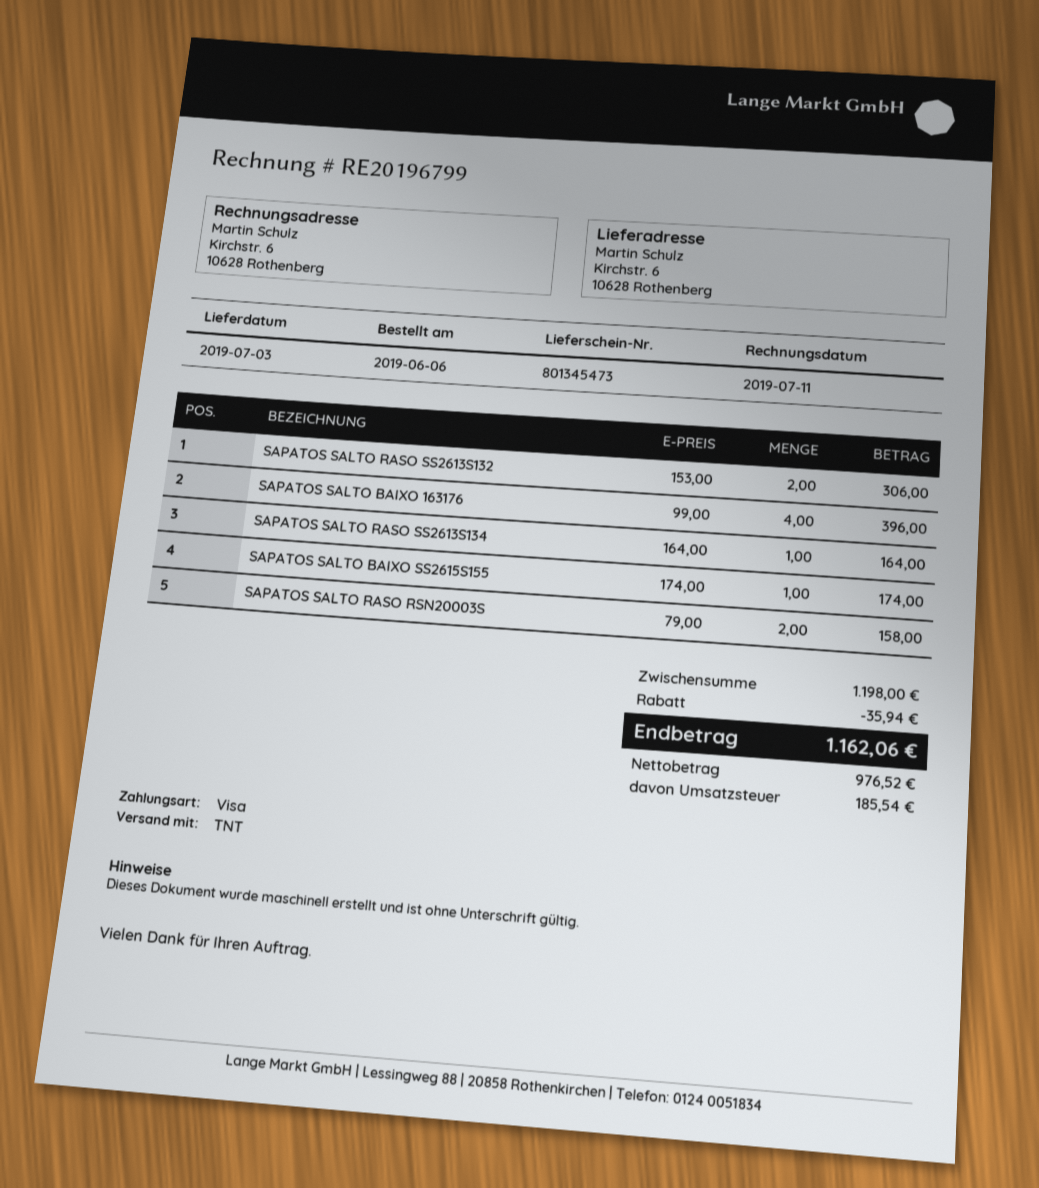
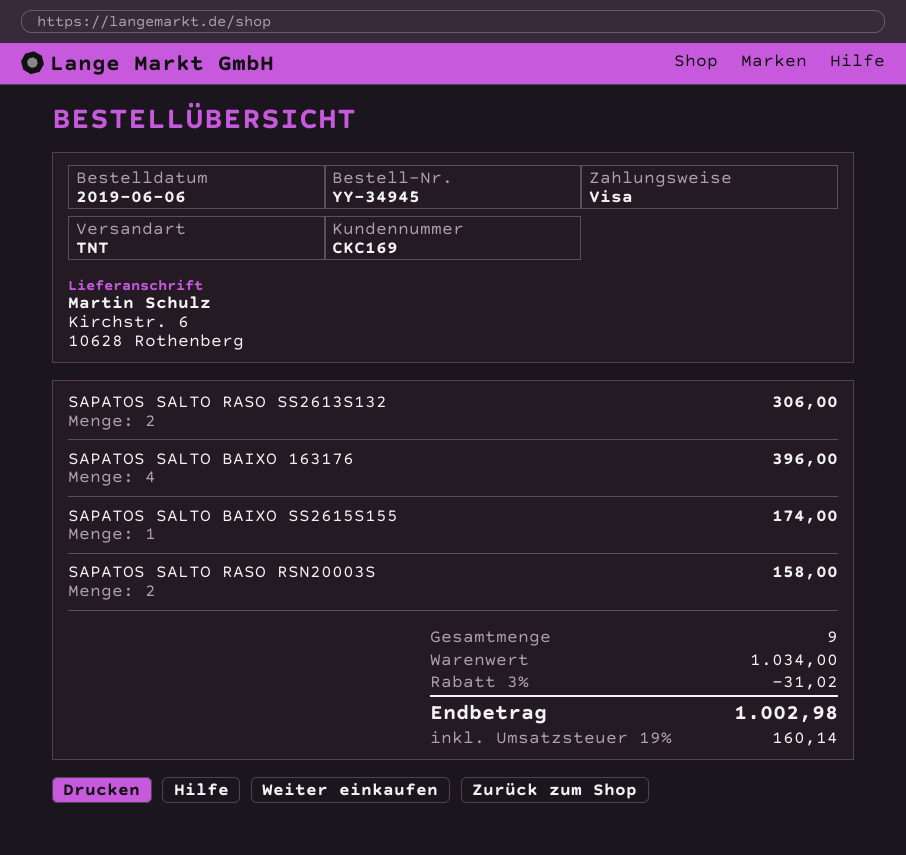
SAPATOS SALTO RASO SS2613S134: 1 for 164.00 -> none
subtotal: 1198.00 -> 1034.00
discount: 35.94 -> 31.02
tax: 185.54 -> 160.14
total: 1162.06 -> 1002.98

